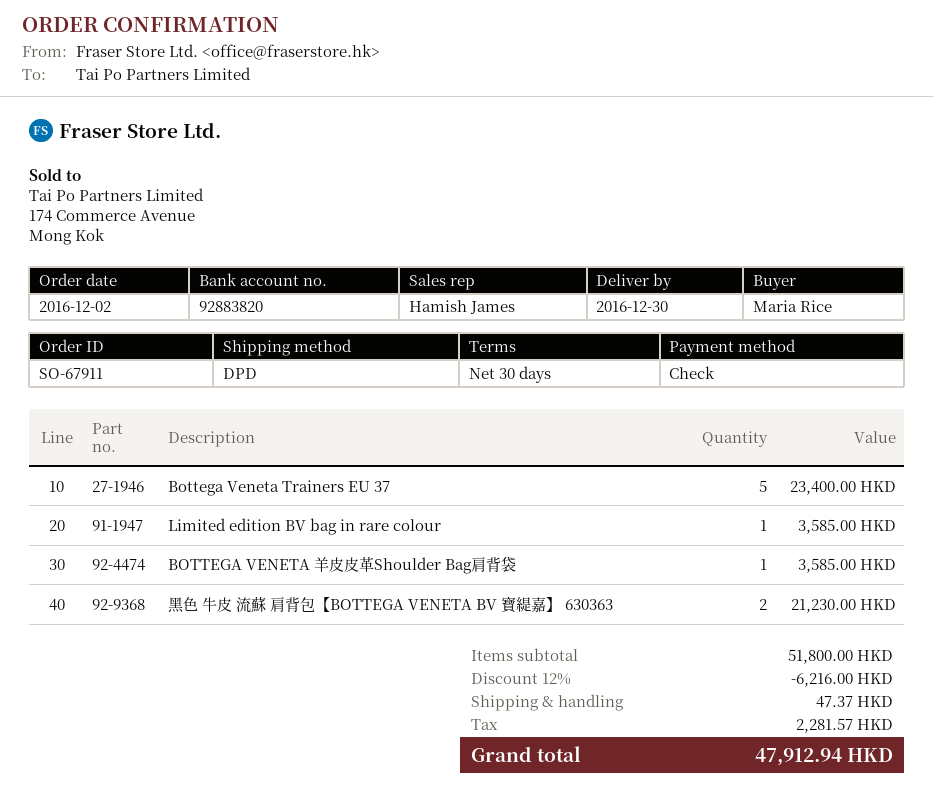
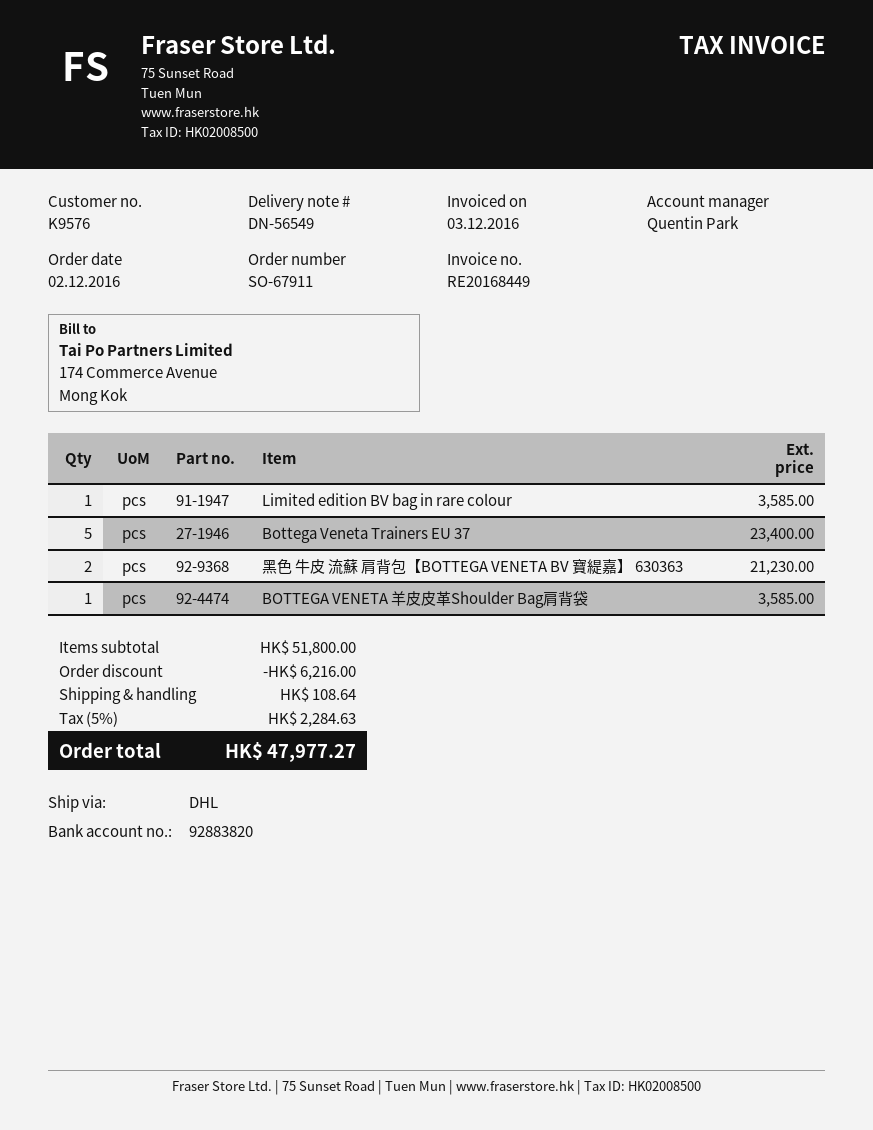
sales rep: Hamish James -> Quentin Park
shipping method: DPD -> DHL
shipping: 47.37 -> 108.64
tax: 2281.57 -> 2284.63
total: 47912.94 -> 47977.27

